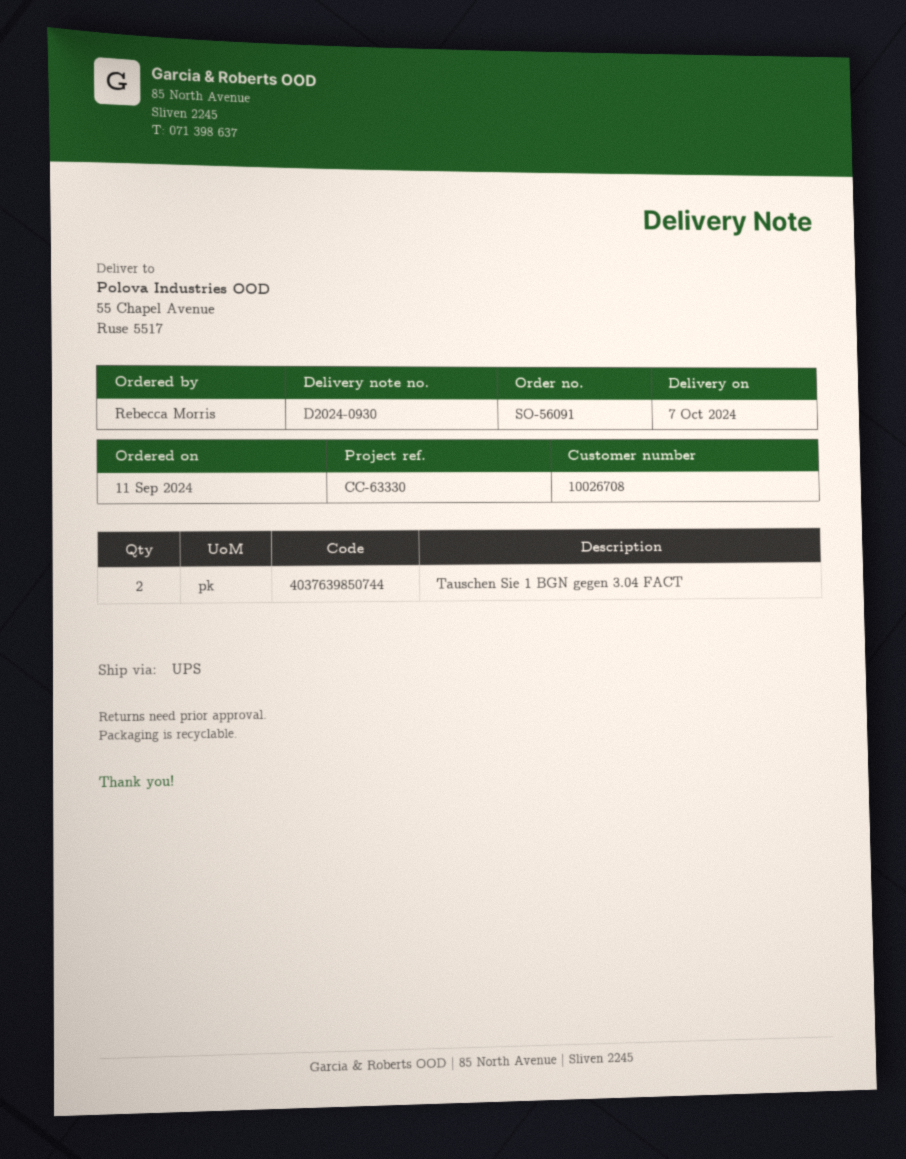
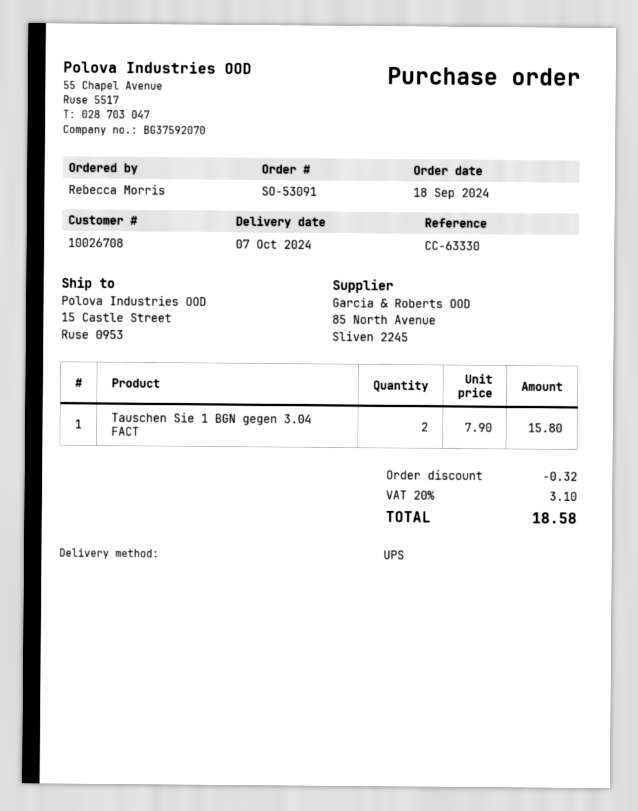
order number: SO-56091 -> SO-53091
order date: 2024-09-11 -> 2024-09-18
ship to: 55 Chapel Avenue, Ruse 5517 -> 15 Castle Street, Ruse 0953

